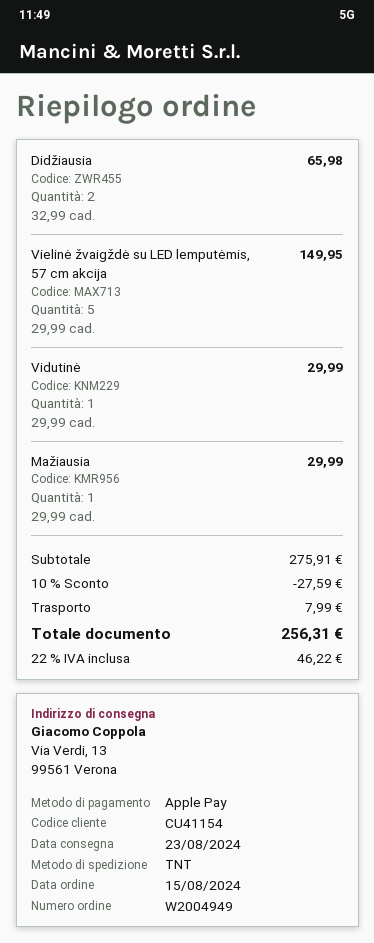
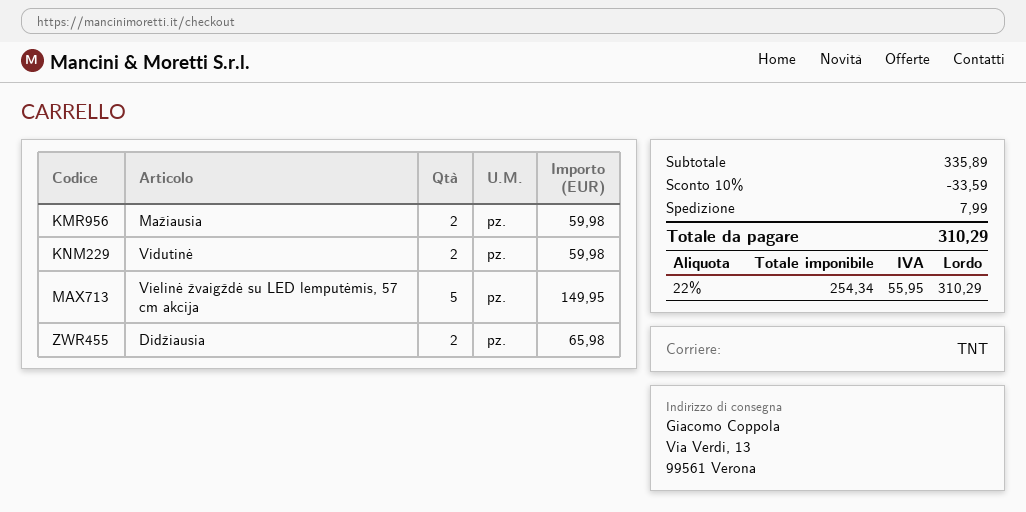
Vidutinė: 1 for 29.99 -> 2 for 59.98
Mažiausia: 1 for 29.99 -> 2 for 59.98
subtotal: 275.91 -> 335.89
discount: 10% = 27.59 -> 10% = 33.59
tax: 22% = 46.22 -> 22% = 55.95
total: 256.31 -> 310.29

